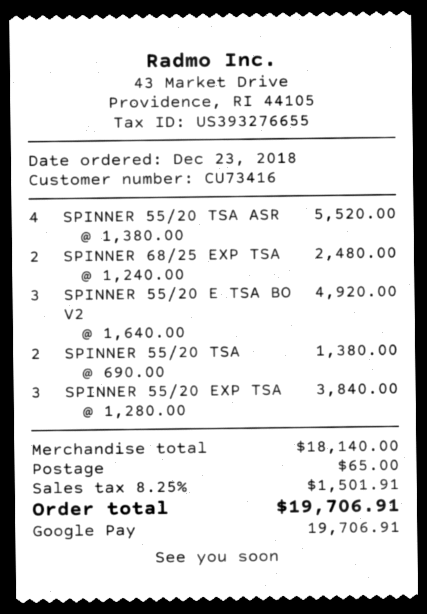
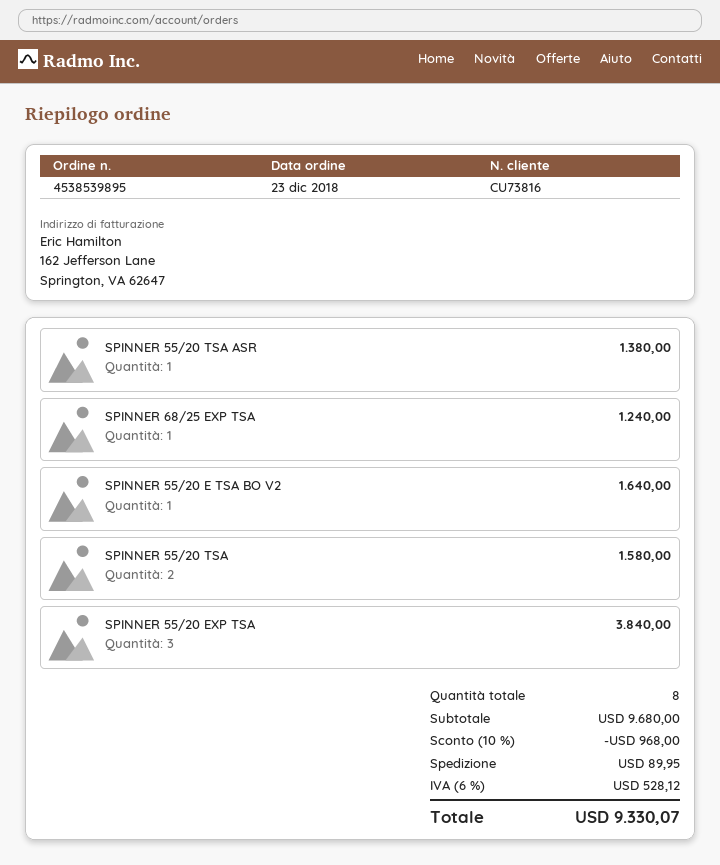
customer number: CU73416 -> CU73816
SPINNER 55/20 TSA ASR: 4 for 5520.00 -> 1 for 1380.00
SPINNER 68/25 EXP TSA: 2 for 2480.00 -> 1 for 1240.00
SPINNER 55/20 E TSA BO V2: 3 for 4920.00 -> 1 for 1640.00
SPINNER 55/20 TSA: 2 for 1380.00 -> 2 for 1580.00
subtotal: 18140.00 -> 9680.00
discount: none -> 10% = 968.00
shipping: 65.00 -> 89.95
tax: 8.25% = 1501.91 -> 6% = 528.12
total: 19706.91 -> 9330.07

